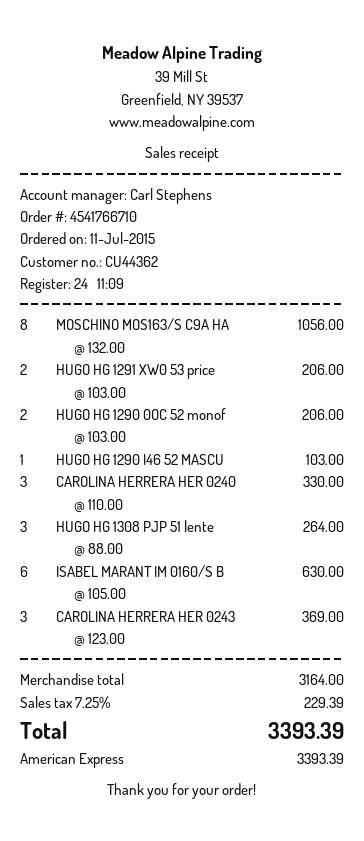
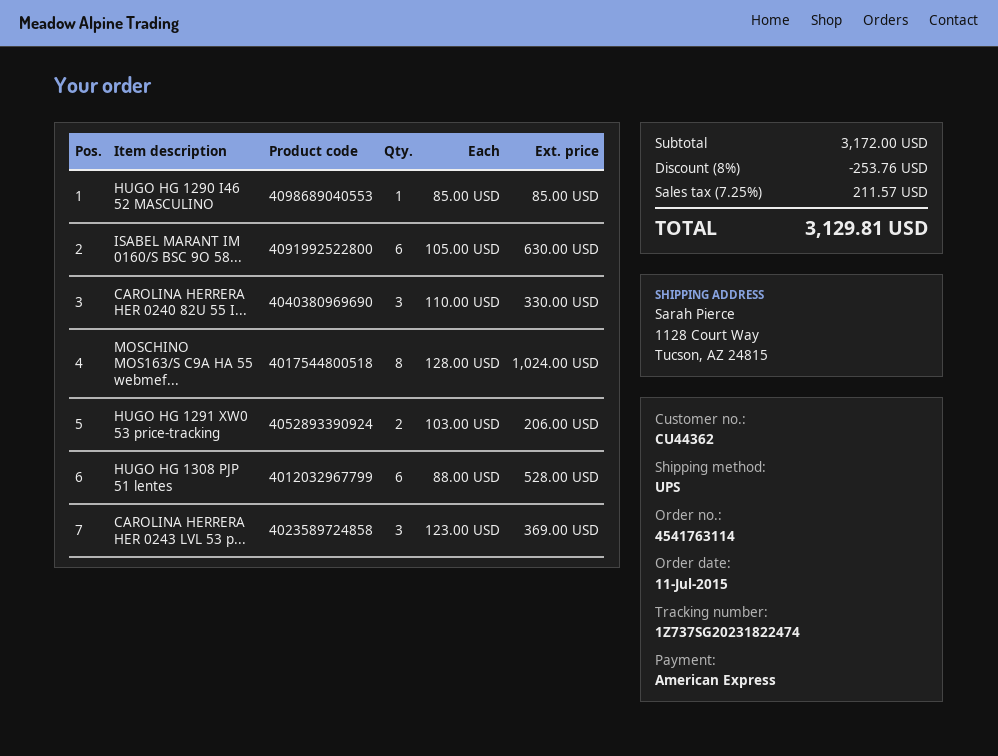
order number: 4541766710 -> 4541763114
MOSCHINO MOS163/S C9A HA: 8 x 132.00 = 1056.00 -> 8 x 128.00 = 1024.00
HUGO HG 1290 0OC 52 monof: 2 x 103.00 = 206.00 -> none
HUGO HG 1290 I46 52 MASCU: 1 x 103.00 = 103.00 -> 1 x 85.00 = 85.00
HUGO HG 1308 PJP 51 lente: 3 x 88.00 = 264.00 -> 6 x 88.00 = 528.00
subtotal: 3164.00 -> 3172.00
discount: none -> 8% = 253.76
tax: 7.25% = 229.39 -> 7.25% = 211.57
total: 3393.39 -> 3129.81

